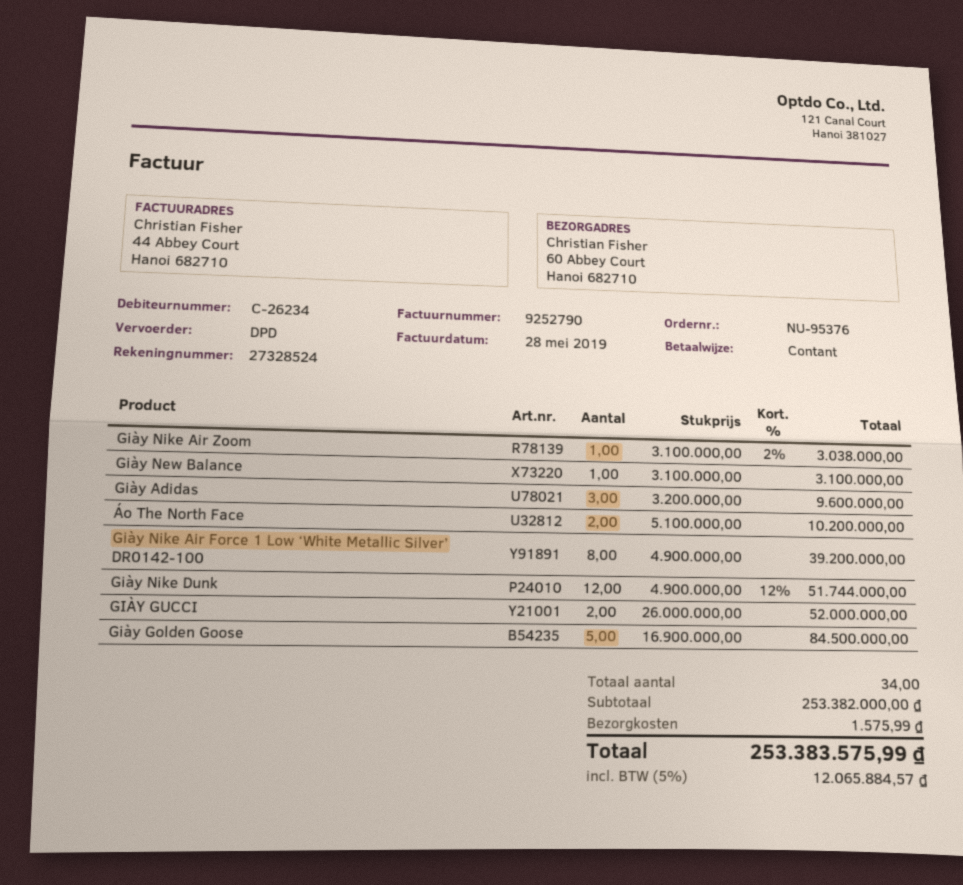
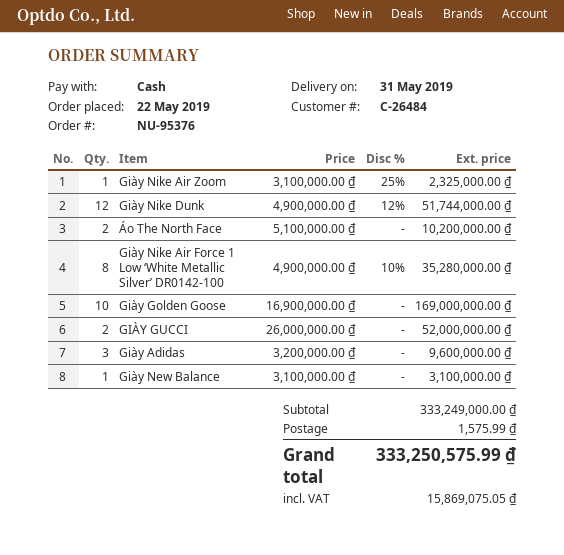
customer number: C-26234 -> C-26484
Giày Nike Air Zoom: 1 x 3100000.00 - 2% = 3038000.00 -> 1 x 3100000.00 - 25% = 2325000.00
Giày Nike Air Force 1 Low ‘White Metallic Silver’ DR0142-100: 8 x 4900000.00 = 39200000.00 -> 8 x 4900000.00 - 10% = 35280000.00
Giày Golden Goose: 5 x 16900000.00 = 84500000.00 -> 10 x 16900000.00 = 169000000.00
subtotal: 253382000.00 -> 333249000.00
tax: 12065884.57 -> 15869075.05
total: 253383575.99 -> 333250575.99

